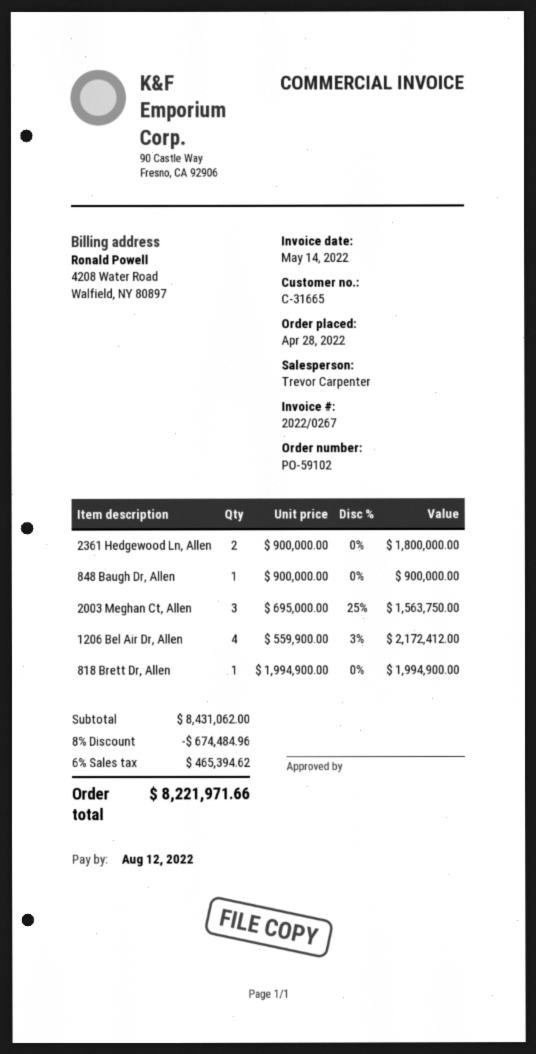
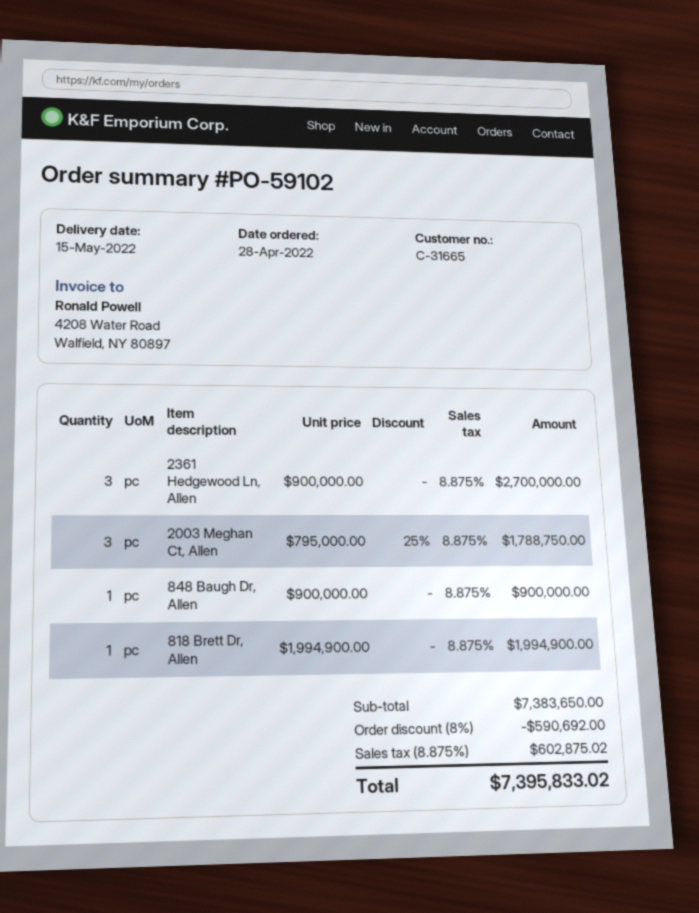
2361 Hedgewood Ln, Allen: 2 x 900000.00 = 1800000.00 -> 3 x 900000.00 = 2700000.00
2003 Meghan Ct, Allen: 3 x 695000.00 - 25% = 1563750.00 -> 3 x 795000.00 - 25% = 1788750.00
1206 Bel Air Dr, Allen: 4 x 559900.00 - 3% = 2172412.00 -> none
subtotal: 8431062.00 -> 7383650.00
discount: 8% = 674484.96 -> 8% = 590692.00
tax: 6% = 465394.62 -> 8.875% = 602875.02
total: 8221971.66 -> 7395833.02

